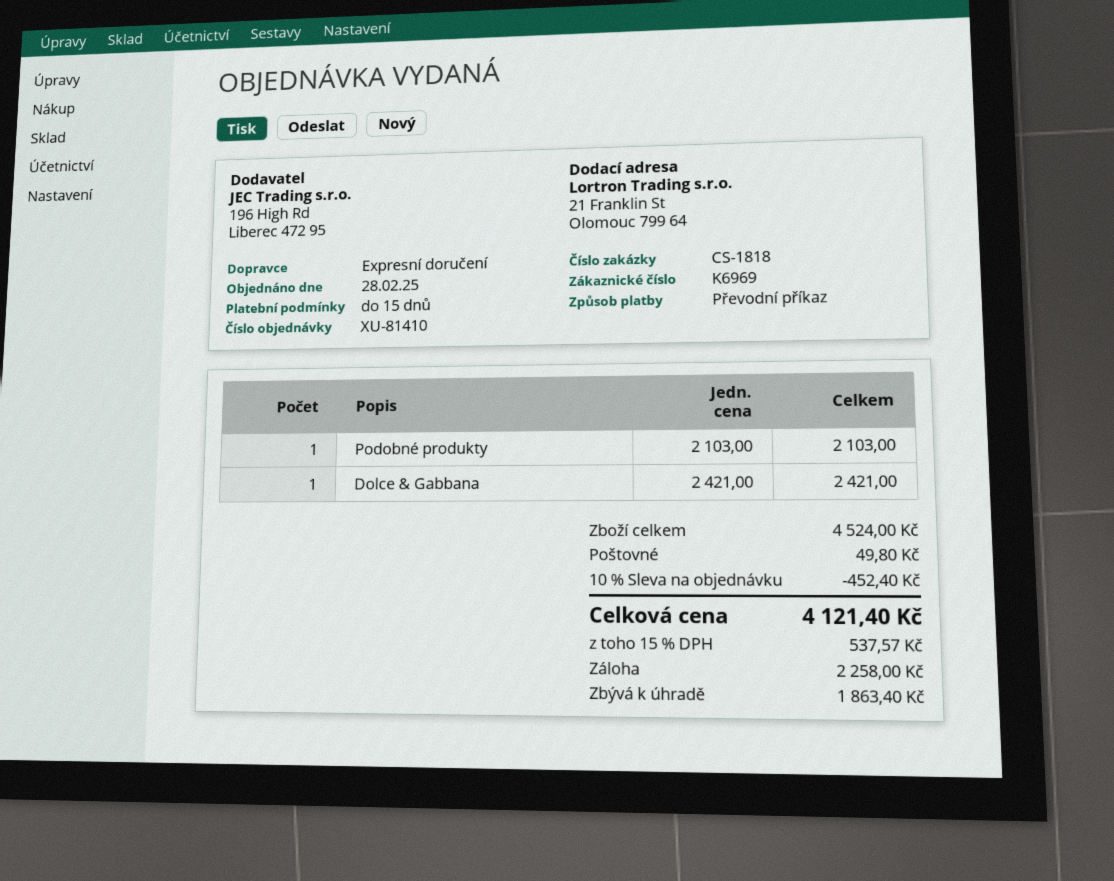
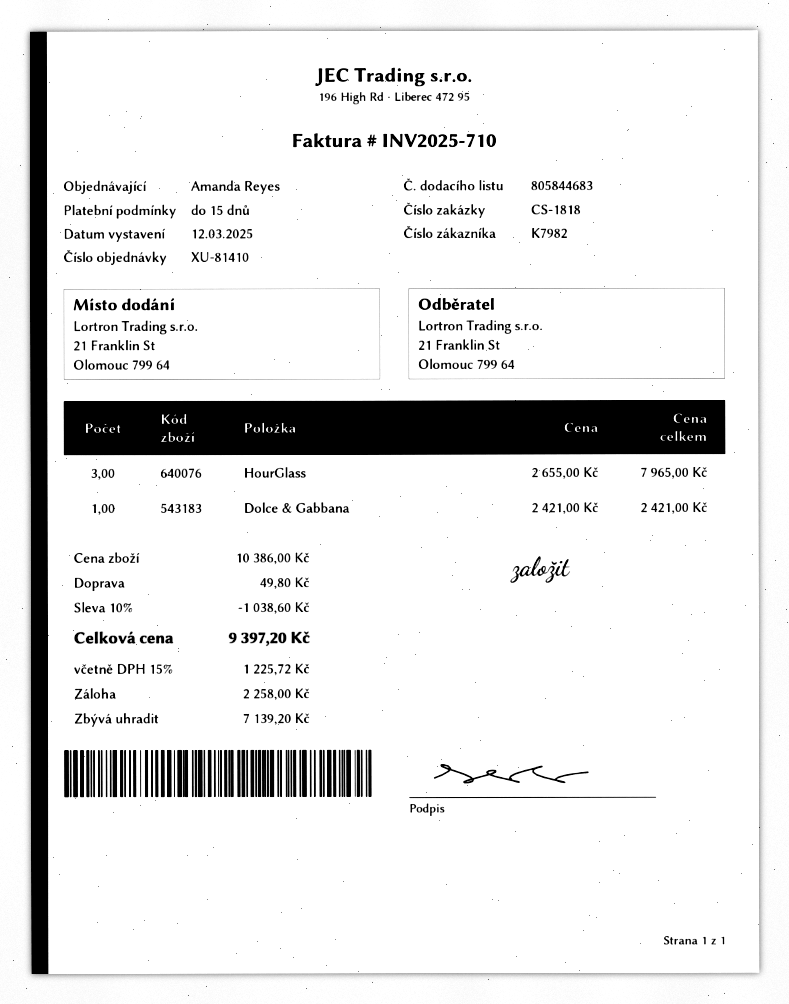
customer number: K6969 -> K7982
Podobné produkty: 1 x 2103.00 = 2103.00 -> none
HourGlass: none -> 3 x 2655.00 = 7965.00
subtotal: 4524.00 -> 10386.00
discount: 10% = 452.40 -> 10% = 1038.60
tax: 15% = 537.57 -> 15% = 1225.72
total: 4121.40 -> 9397.20
balance: 1863.40 -> 7139.20

